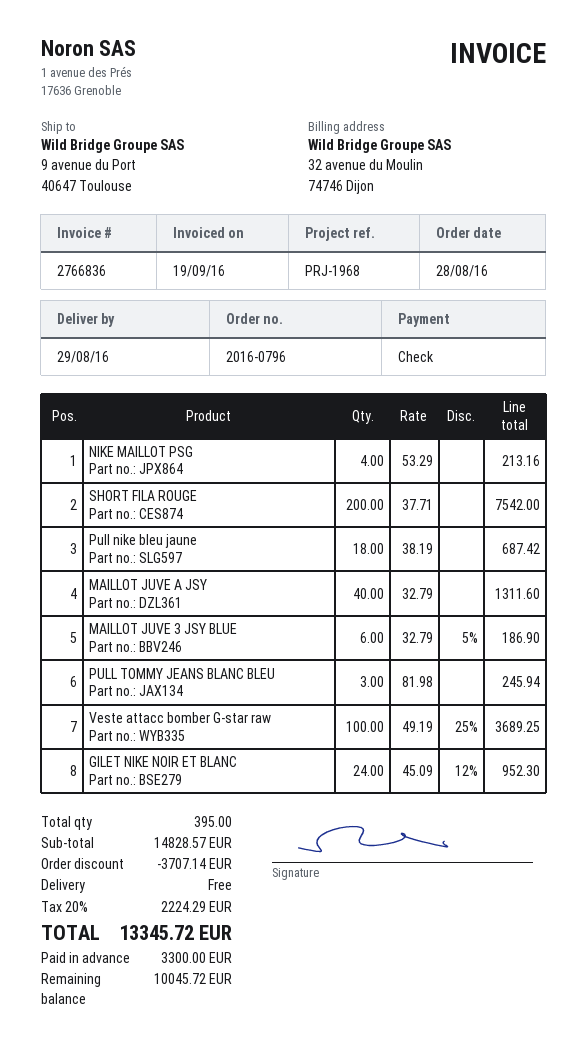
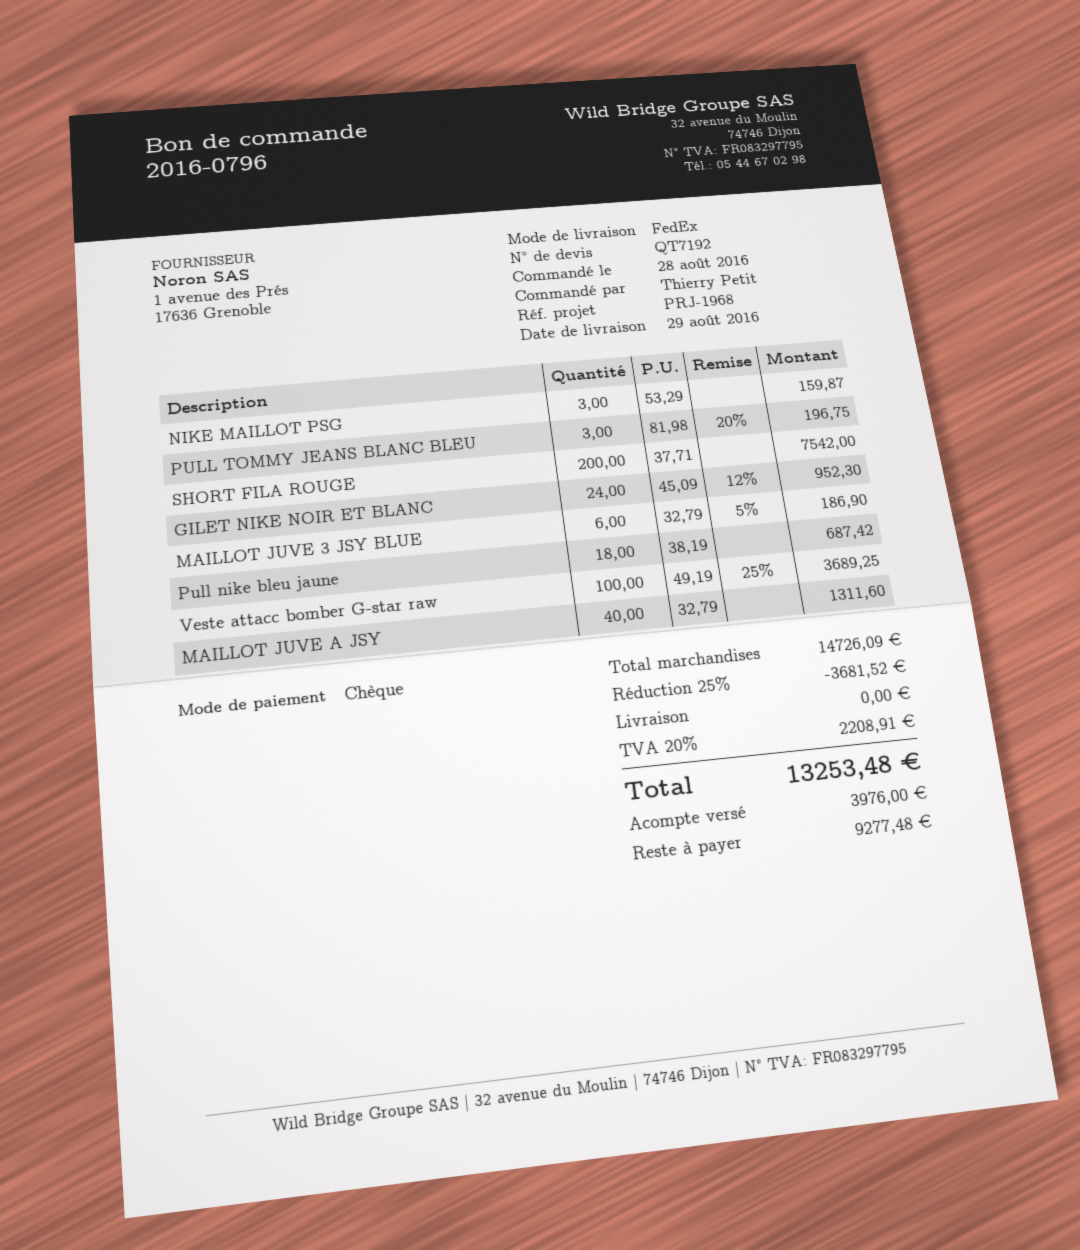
NIKE MAILLOT PSG: 4 x 53.29 = 213.16 -> 3 x 53.29 = 159.87
PULL TOMMY JEANS BLANC BLEU: 3 x 81.98 = 245.94 -> 3 x 81.98 - 20% = 196.75
subtotal: 14828.57 -> 14726.09
discount: 3707.14 -> 3681.52
tax: 20% = 2224.29 -> 20% = 2208.91
total: 13345.72 -> 13253.48
deposit: 3300.00 -> 3976.00
balance: 10045.72 -> 9277.48

